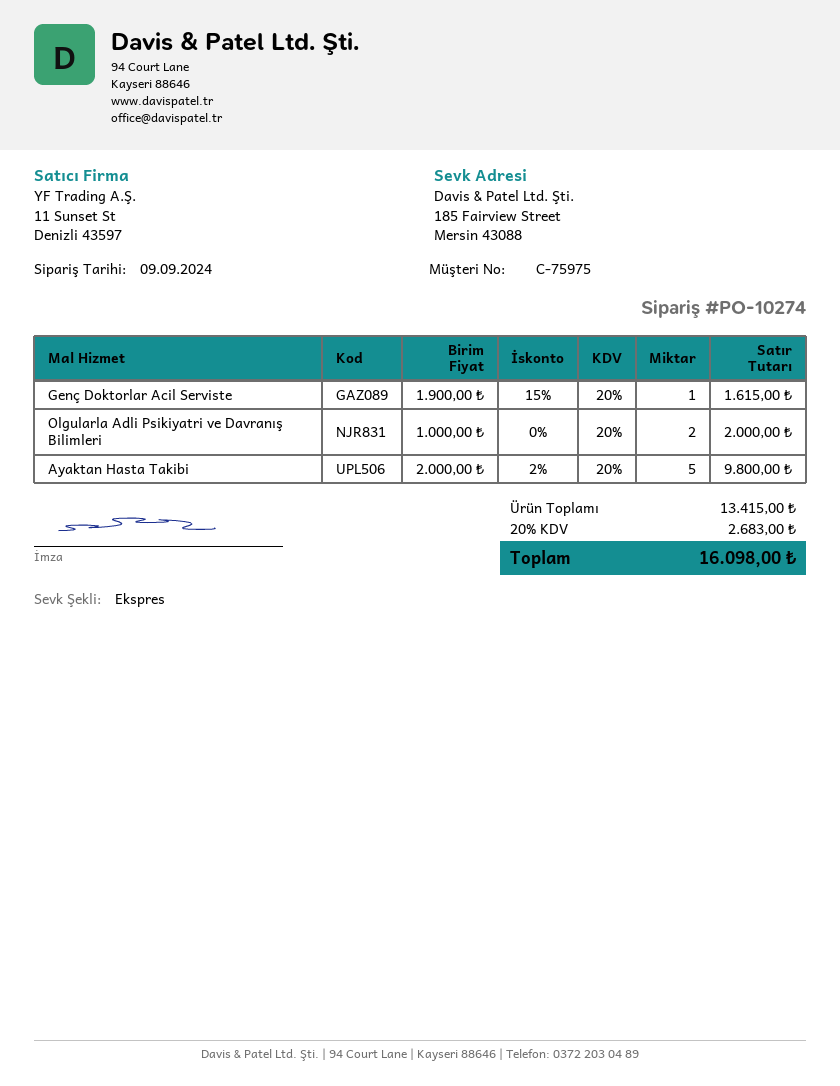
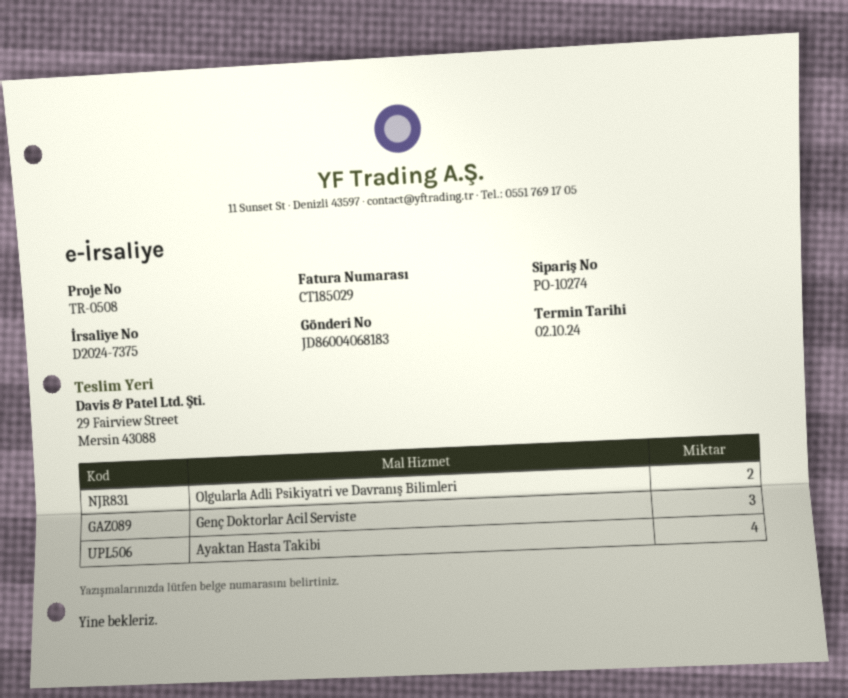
ship to: 185 Fairview Street, Mersin 43088 -> 29 Fairview Street, Mersin 43088
Genç Doktorlar Acil Serviste: 1 -> 3
Ayaktan Hasta Takibi: 5 -> 4

